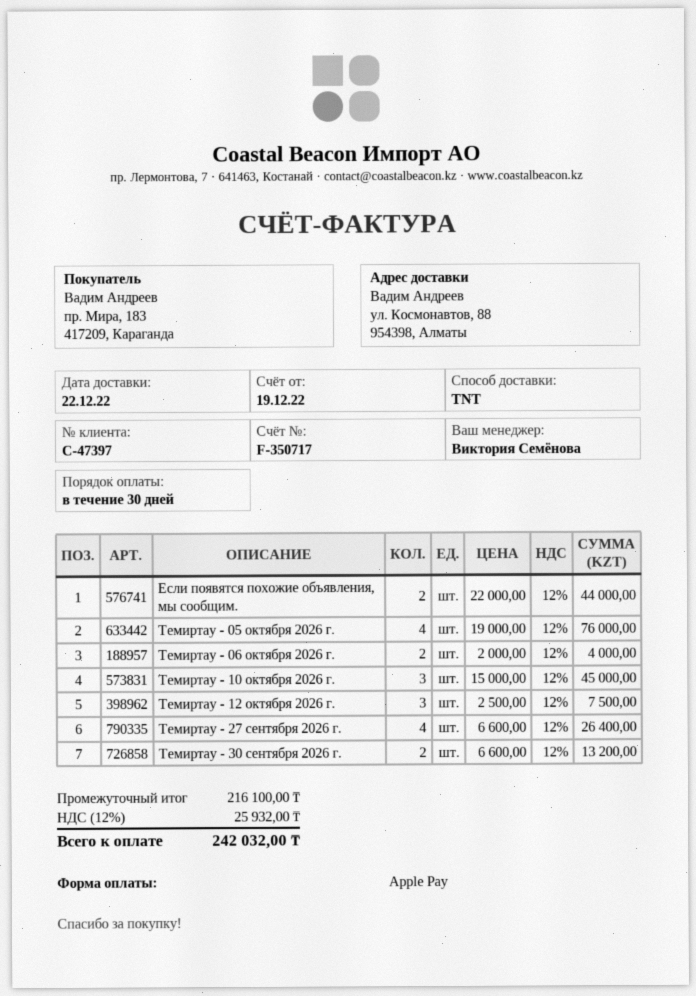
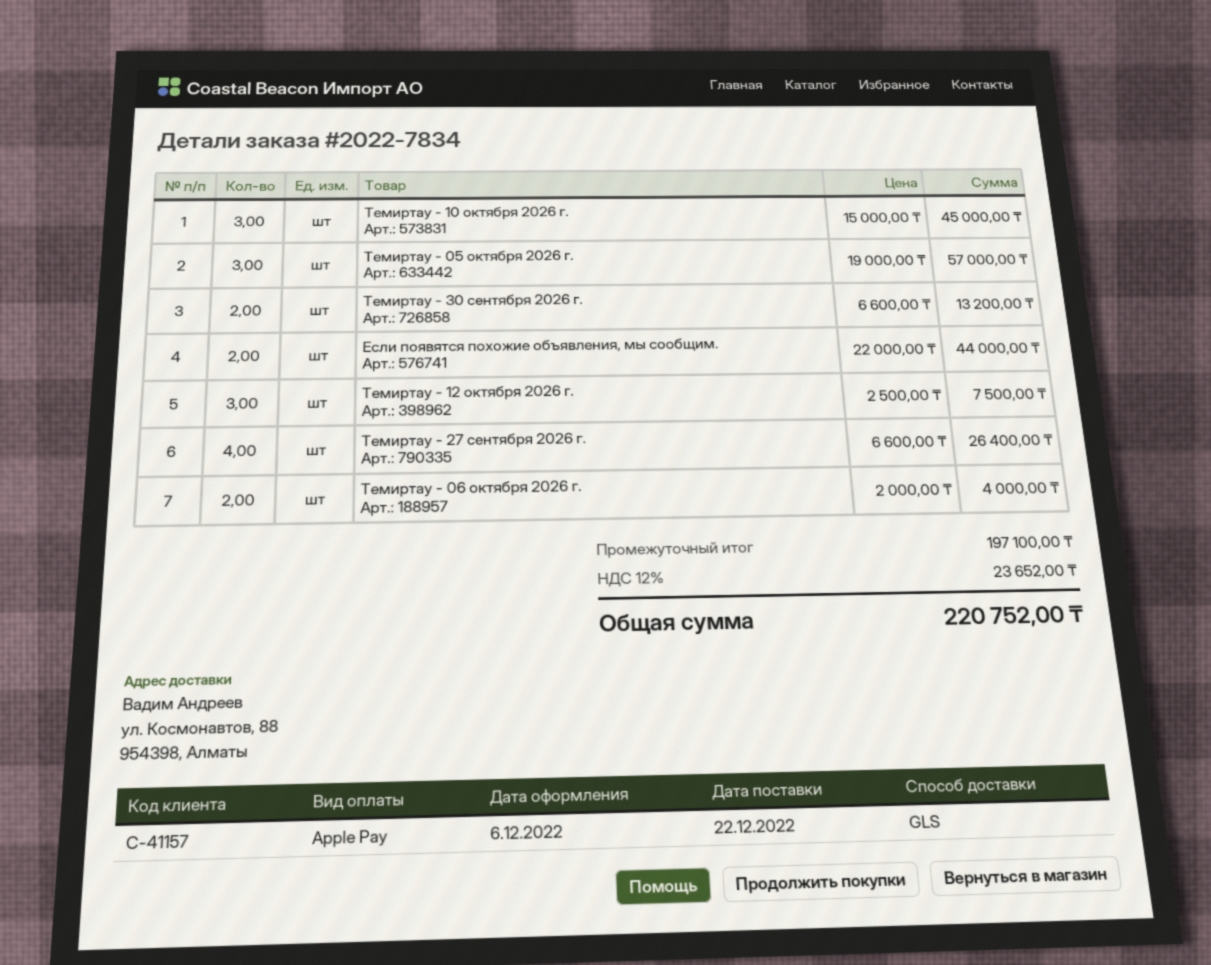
customer number: C-47397 -> C-41157
shipping method: TNT -> GLS
Темиртау - 05 октября 2026 г.: 4 x 19000.00 = 76000.00 -> 3 x 19000.00 = 57000.00
subtotal: 216100.00 -> 197100.00
tax: 12% = 25932.00 -> 12% = 23652.00
total: 242032.00 -> 220752.00

